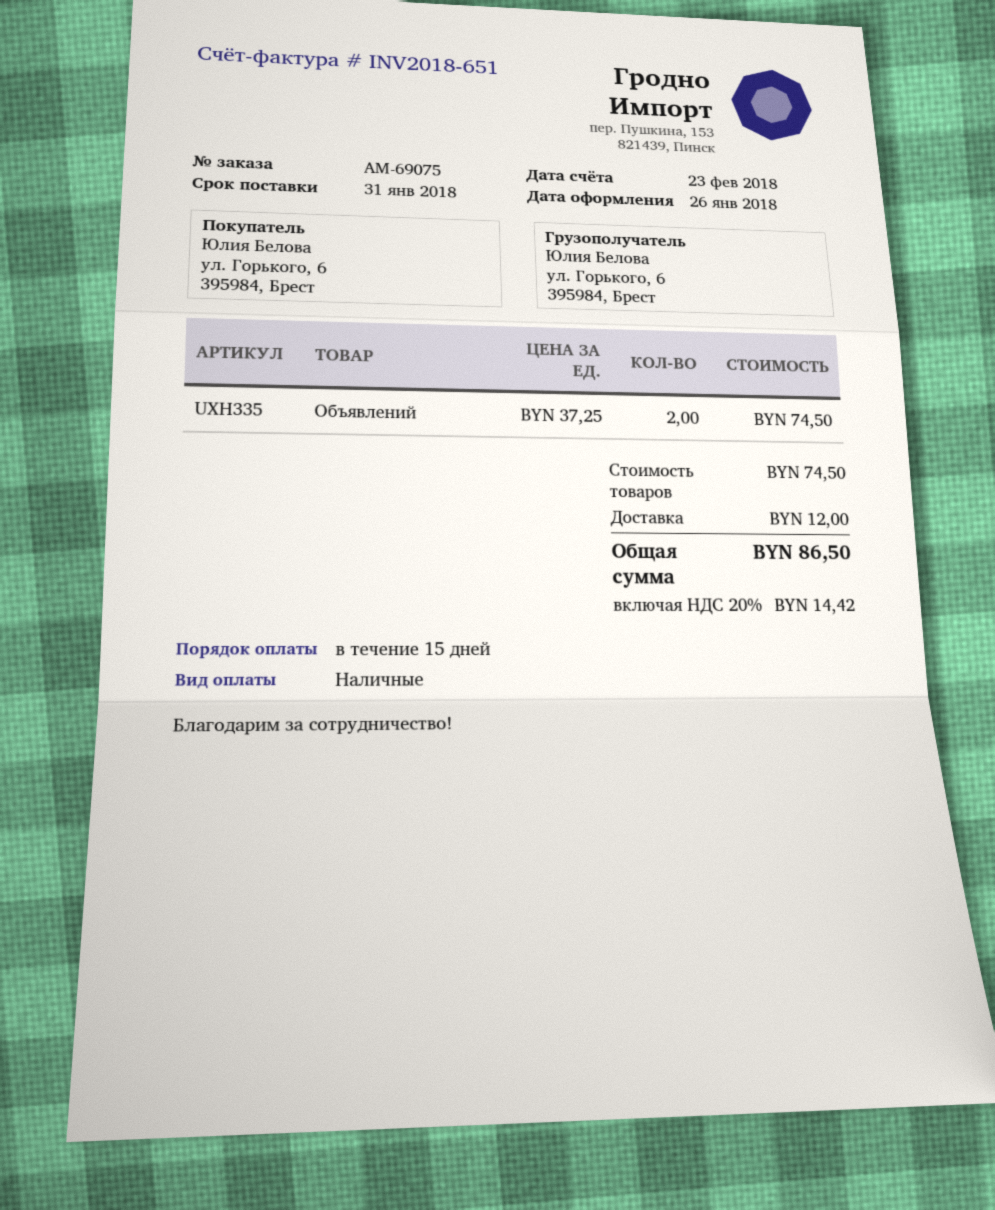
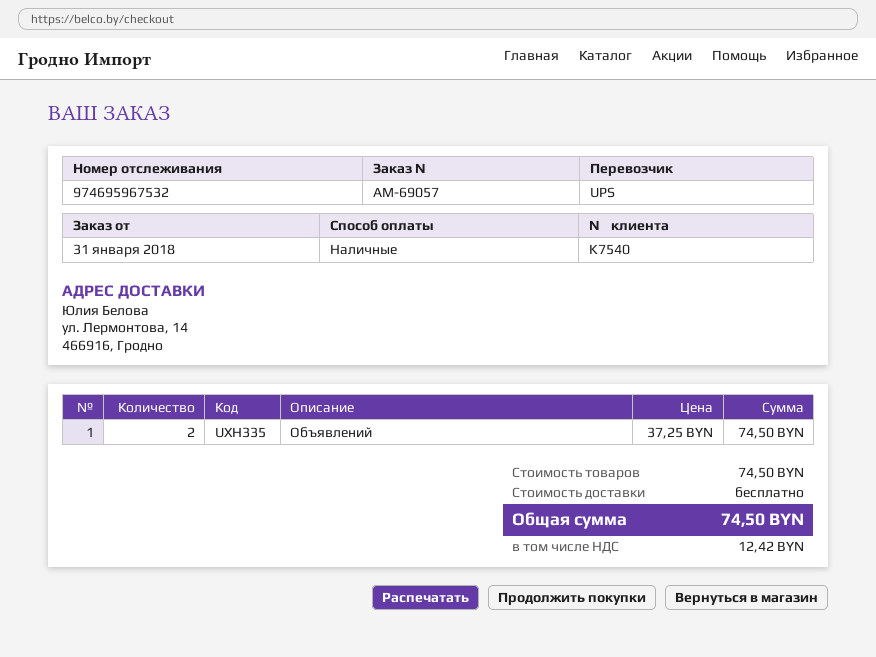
order number: AM-69075 -> AM-69057
order date: 2018-01-26 -> 2018-01-31
ship to: ул. Горького, 6, 395984, Брест -> ул. Лермонтова, 14, 466916, Гродно
shipping: 12.00 -> 0.00
tax: 14.42 -> 12.42
total: 86.50 -> 74.50

